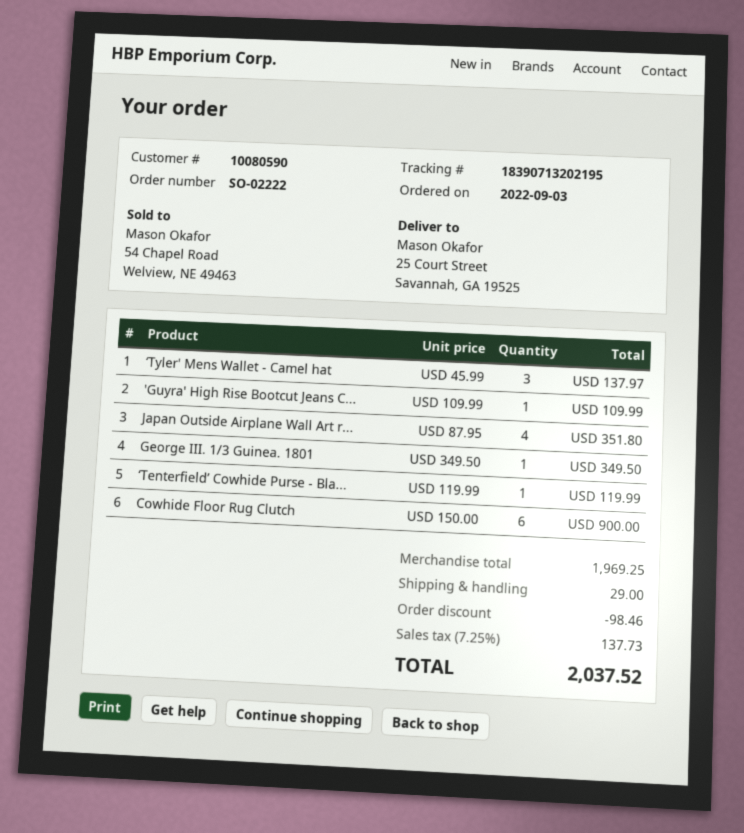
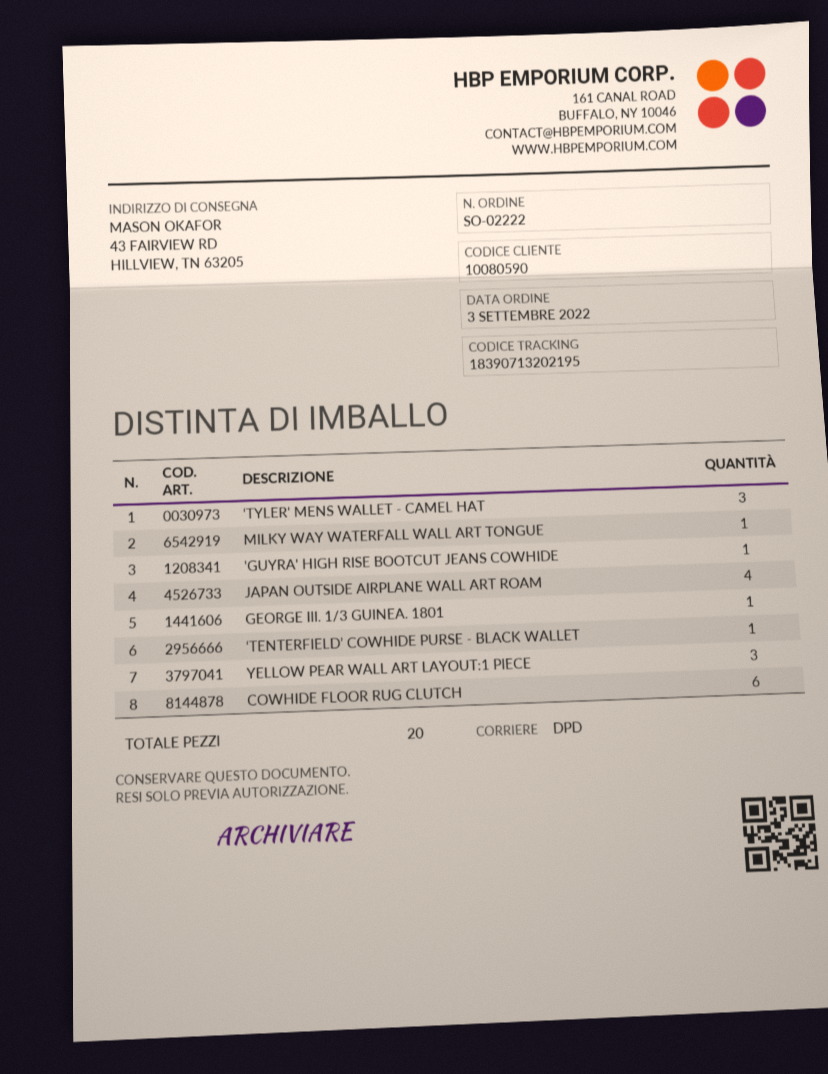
ship to: 25 Court Street, Savannah, GA 19525 -> 43 FAIRVIEW RD, HILLVIEW, TN 63205
MILKY WAY WATERFALL WALL ART TONGUE: none -> 1
YELLOW PEAR WALL ART LAYOUT:1 PIECE: none -> 3

